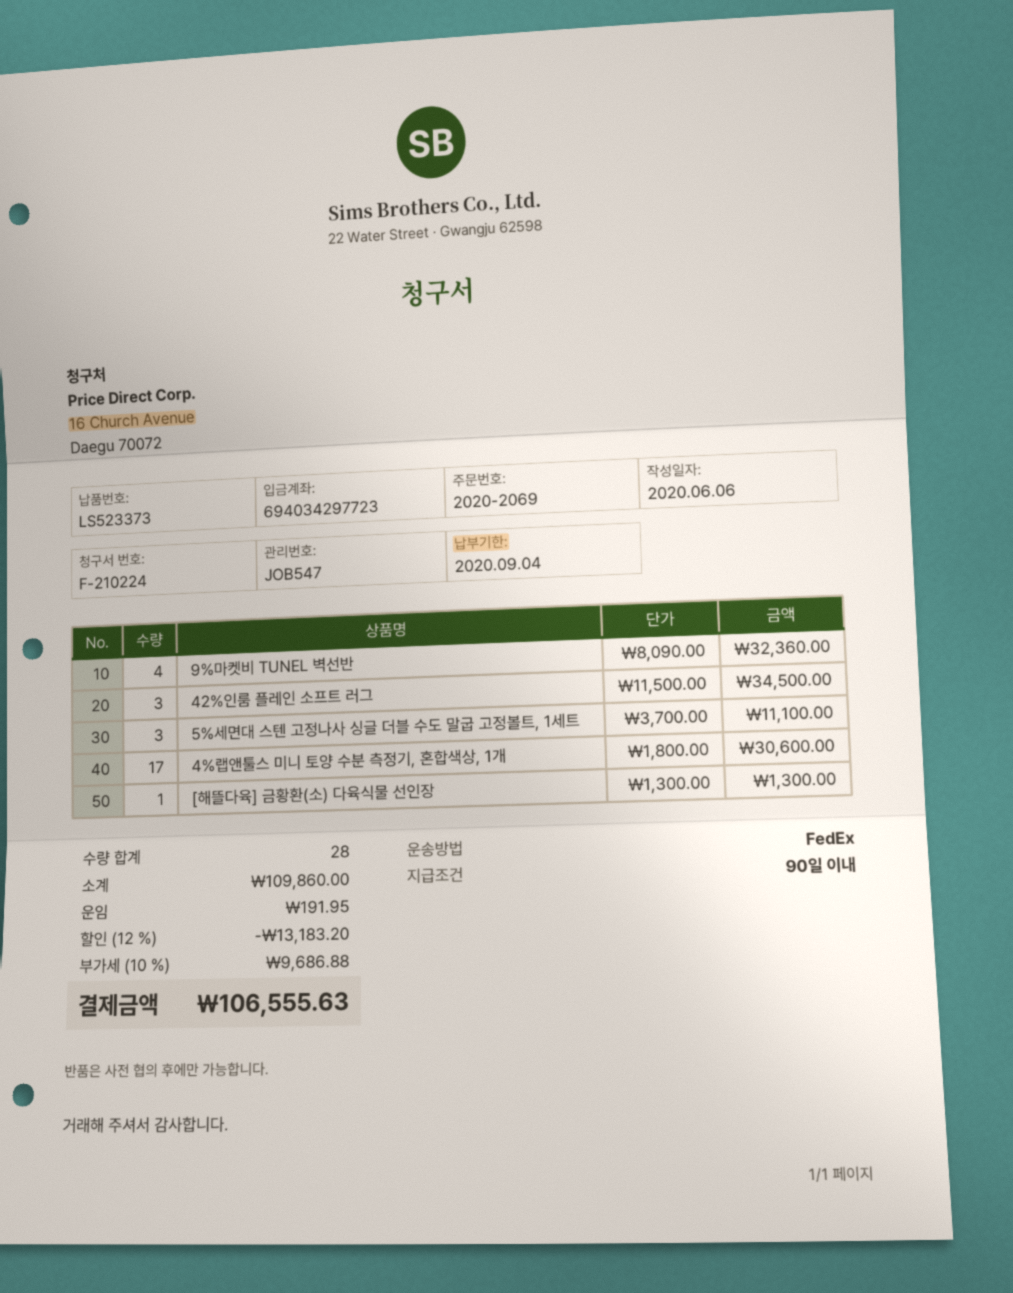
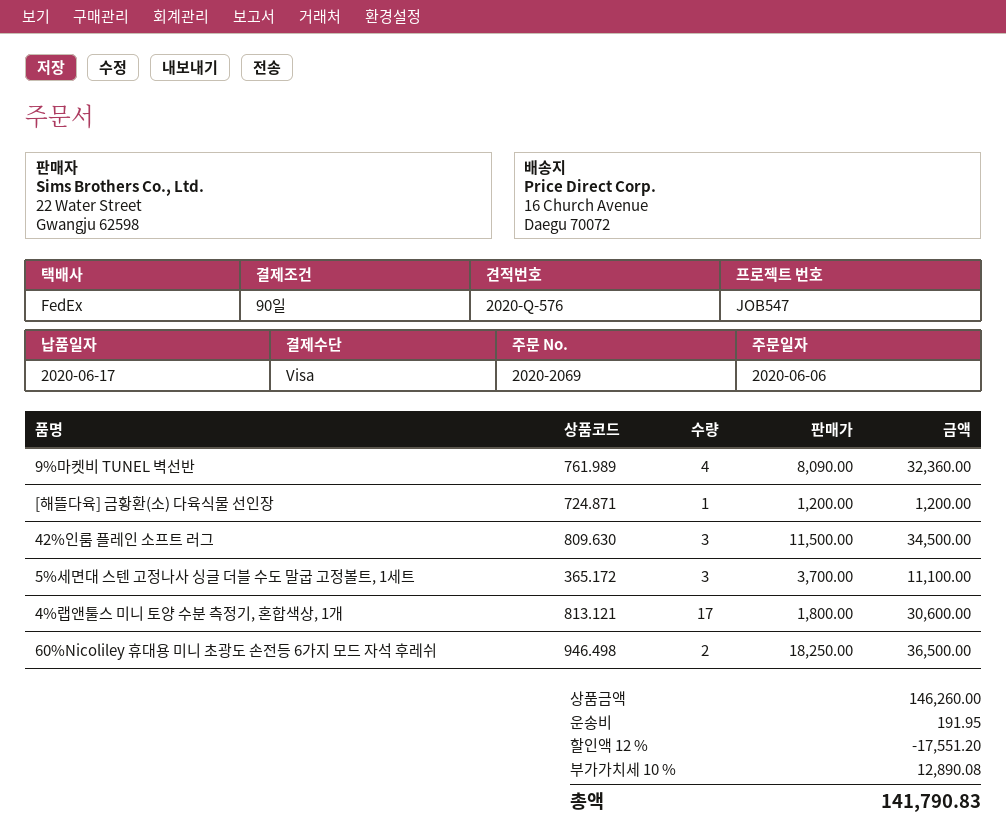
[해뜰다육] 금황환(소) 다육식물 선인장: 1 x 1300.00 = 1300.00 -> 1 x 1200.00 = 1200.00
60%Nicoliley 휴대용 미니 초광도 손전등 6가지 모드 자석 후레쉬: none -> 2 x 18250.00 = 36500.00
subtotal: 109860.00 -> 146260.00
discount: 12% = 13183.20 -> 12% = 17551.20
tax: 10% = 9686.88 -> 10% = 12890.08
total: 106555.63 -> 141790.83

